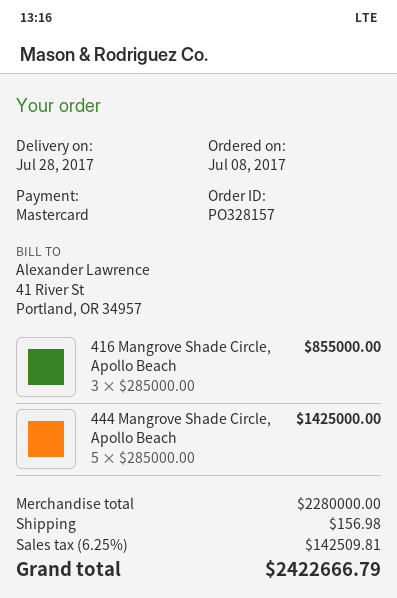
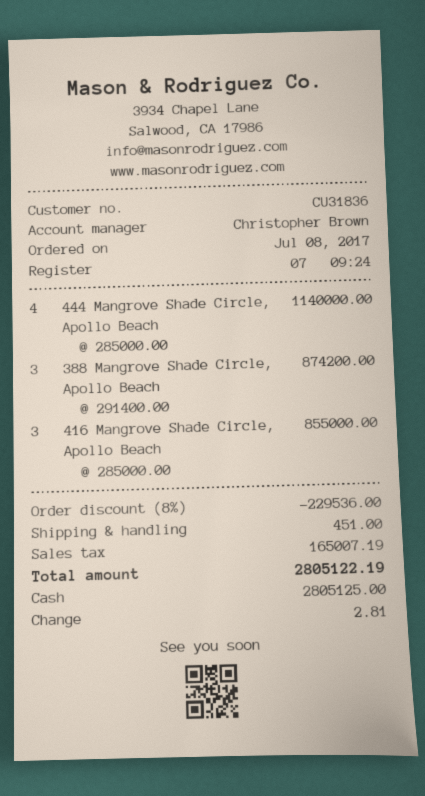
payment method: Mastercard -> cash
444 Mangrove Shade Circle, Apollo Beach: 5 x 285000.00 = 1425000.00 -> 4 x 285000.00 = 1140000.00
388 Mangrove Shade Circle, Apollo Beach: none -> 3 x 291400.00 = 874200.00
discount: none -> 8% = 229536.00
shipping: 156.98 -> 451.00
tax: 142509.81 -> 165007.19
total: 2422666.79 -> 2805122.19

